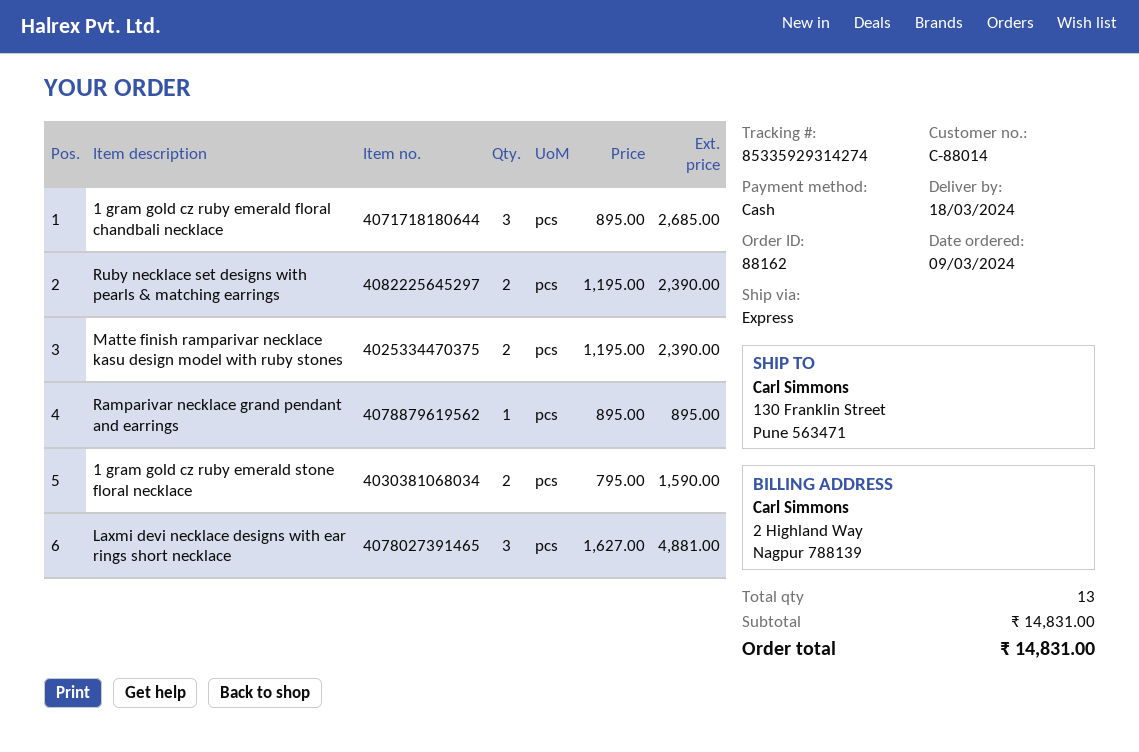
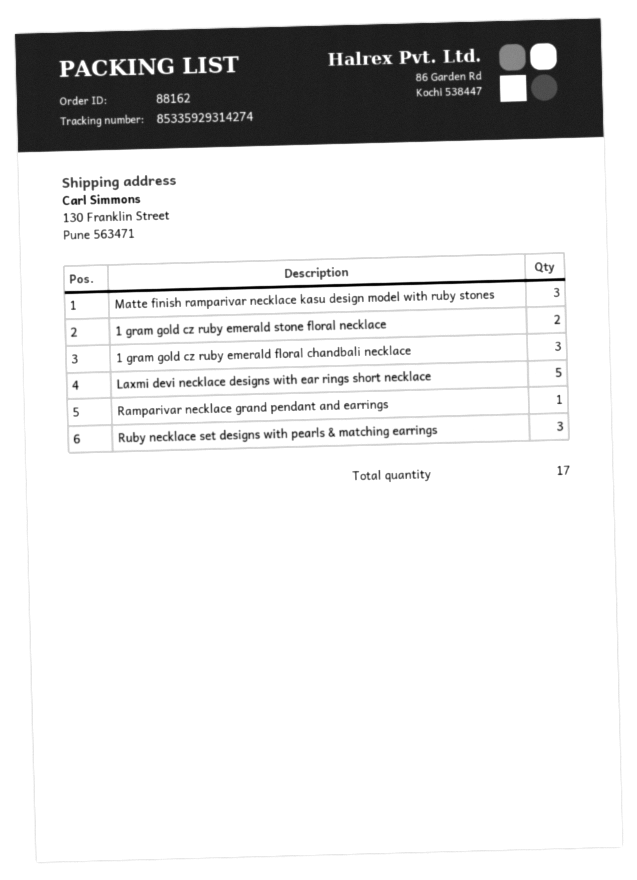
Ruby necklace set designs with pearls & matching earrings: 2 -> 3
Matte finish ramparivar necklace kasu design model with ruby stones: 2 -> 3
Laxmi devi necklace designs with ear rings short necklace: 3 -> 5
total quantity: 13 -> 17

